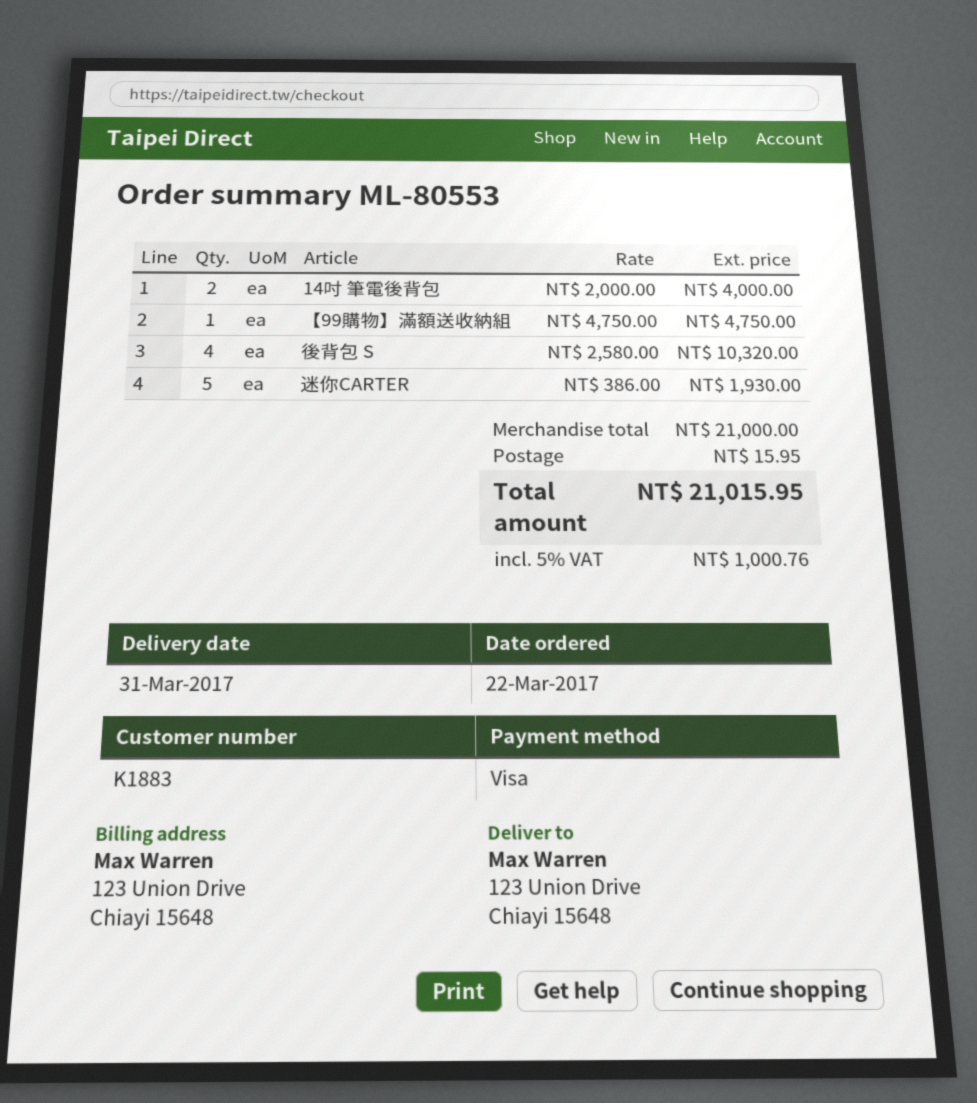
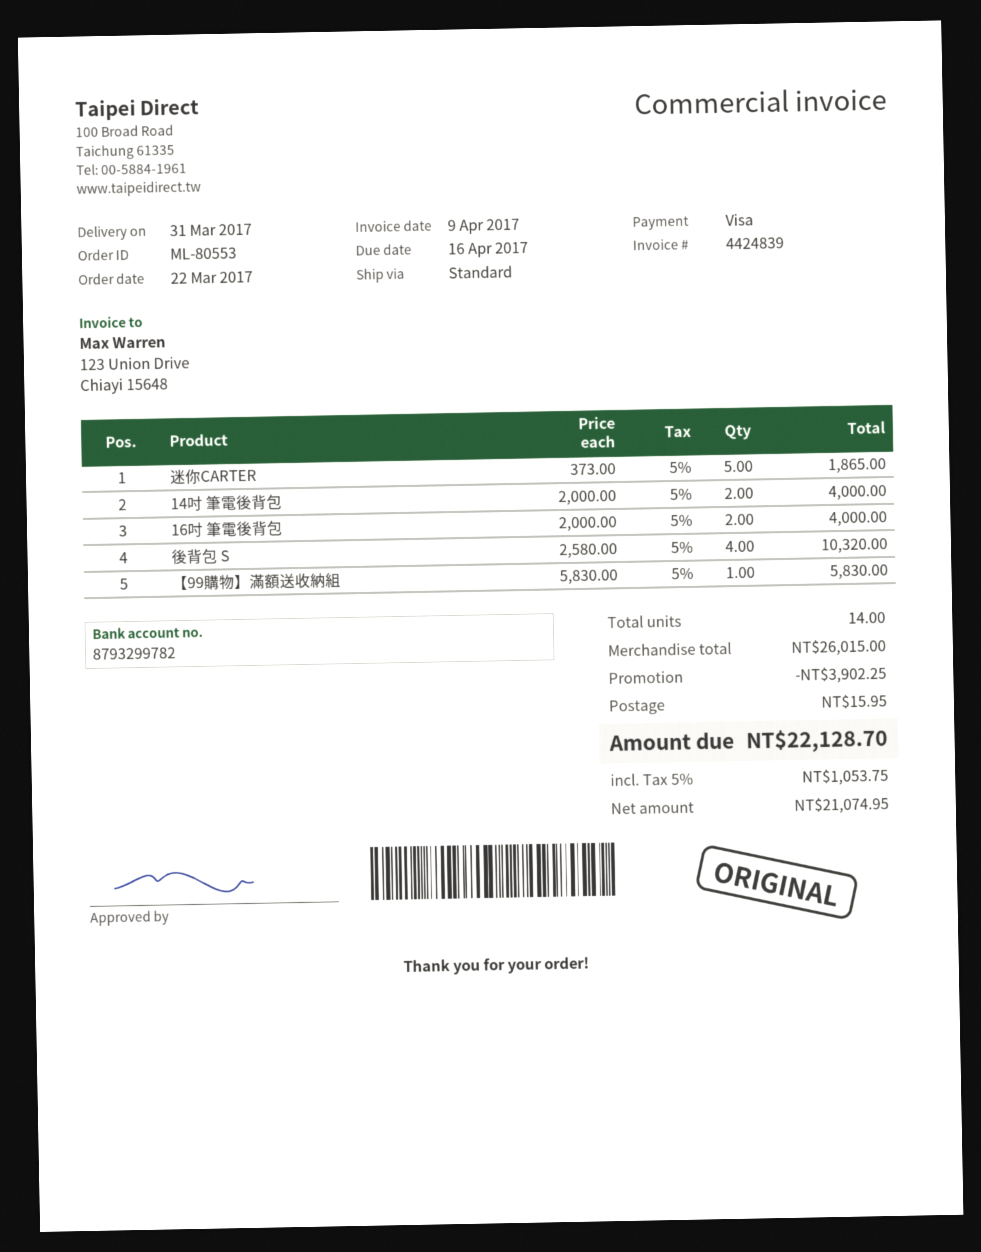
【99購物】滿額送收納組: 1 x 4750.00 = 4750.00 -> 1 x 5830.00 = 5830.00
迷你CARTER: 5 x 386.00 = 1930.00 -> 5 x 373.00 = 1865.00
16吋 筆電後背包: none -> 2 x 2000.00 = 4000.00
subtotal: 21000.00 -> 26015.00
discount: none -> 3902.25
tax: 5% = 1000.76 -> 5% = 1053.75
total: 21015.95 -> 22128.70

